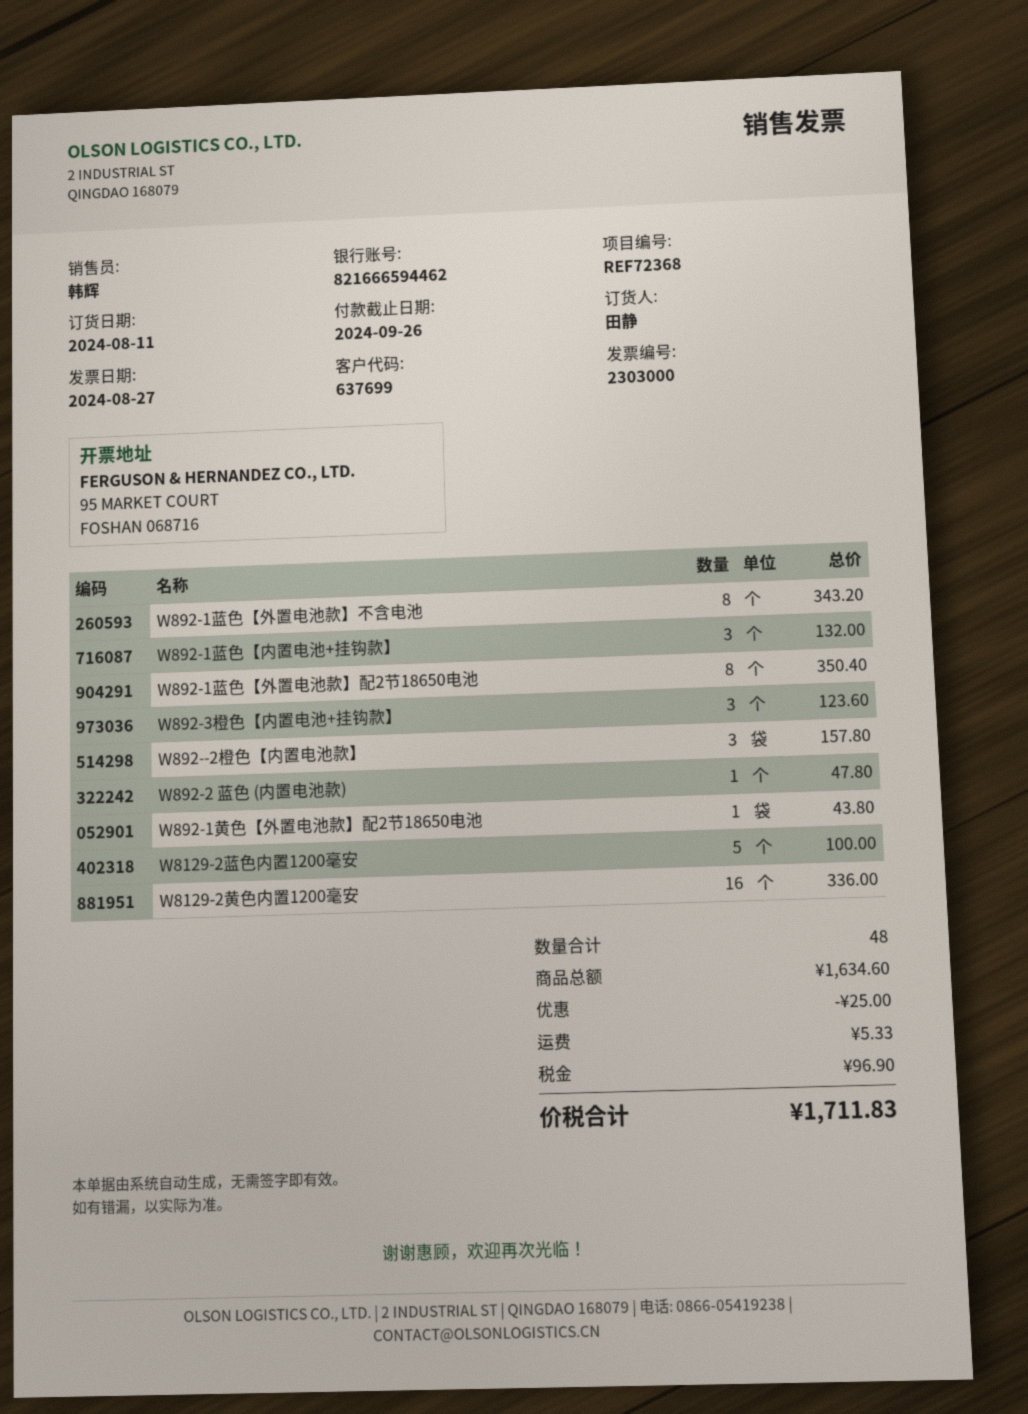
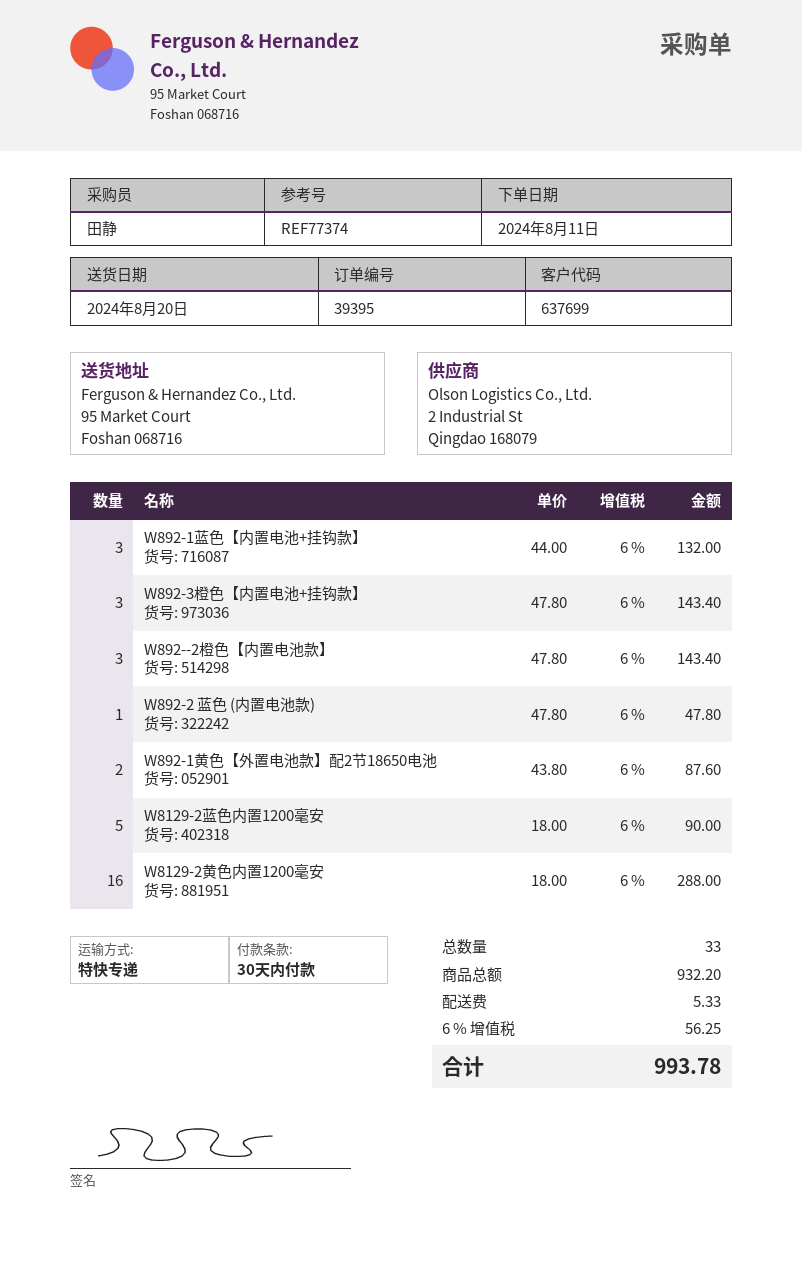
reference: REF72368 -> REF77374
W892-1蓝色【外置电池款】不含电池: 8 for 343.20 -> none
W892-1蓝色【外置电池款】配2节18650电池: 8 for 350.40 -> none
W892-3橙色【内置电池+挂钩款】: 3 for 123.60 -> 3 for 143.40
W892--2橙色【内置电池款】: 3 for 157.80 -> 3 for 143.40
W892-1黄色【外置电池款】配2节18650电池: 1 for 43.80 -> 2 for 87.60
W8129-2蓝色内置1200毫安: 5 for 100.00 -> 5 for 90.00
W8129-2黄色内置1200毫安: 16 for 336.00 -> 16 for 288.00
total quantity: 48 -> 33
subtotal: 1634.60 -> 932.20
discount: 25.00 -> none
tax: 96.90 -> 56.25
total: 1711.83 -> 993.78

